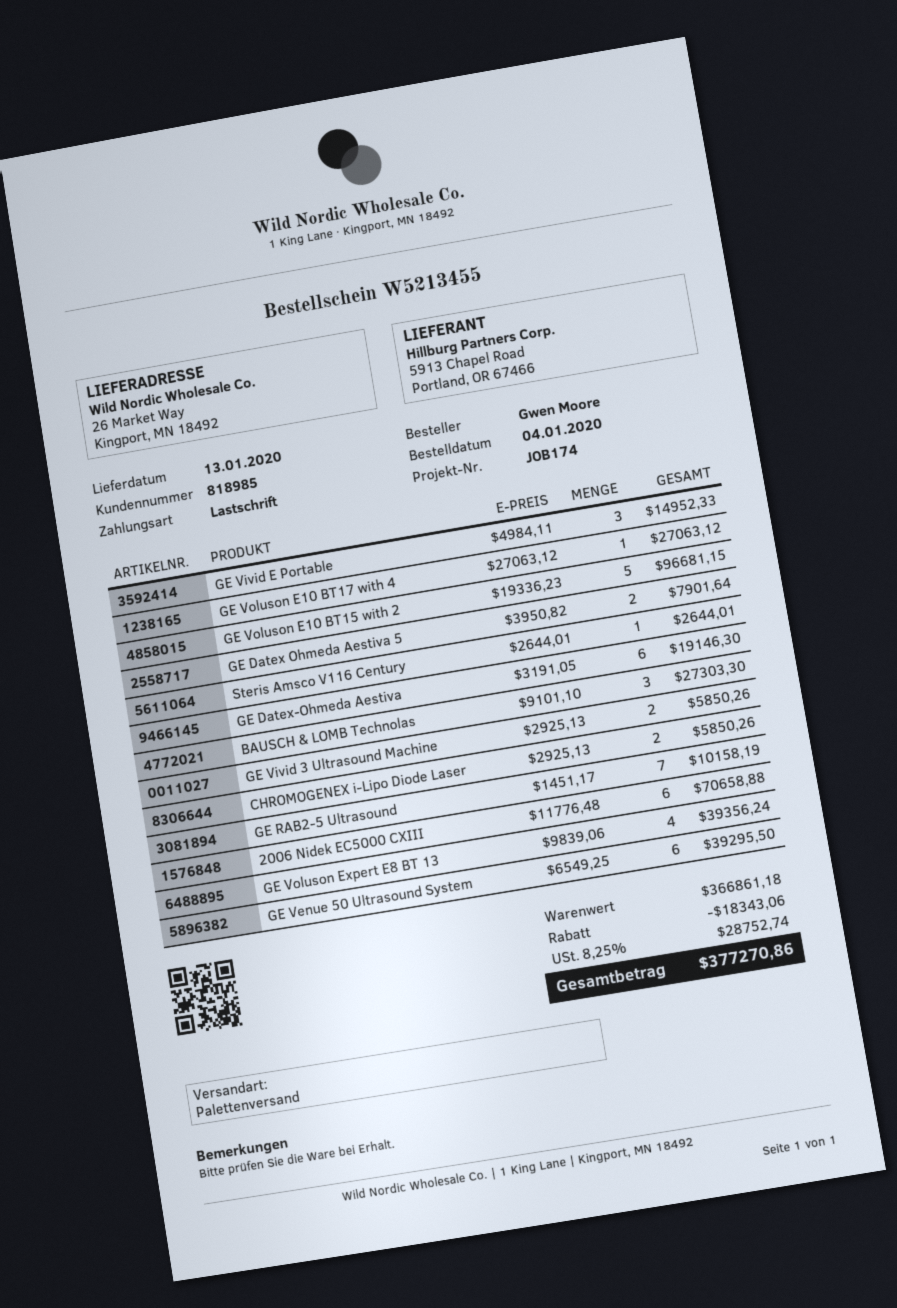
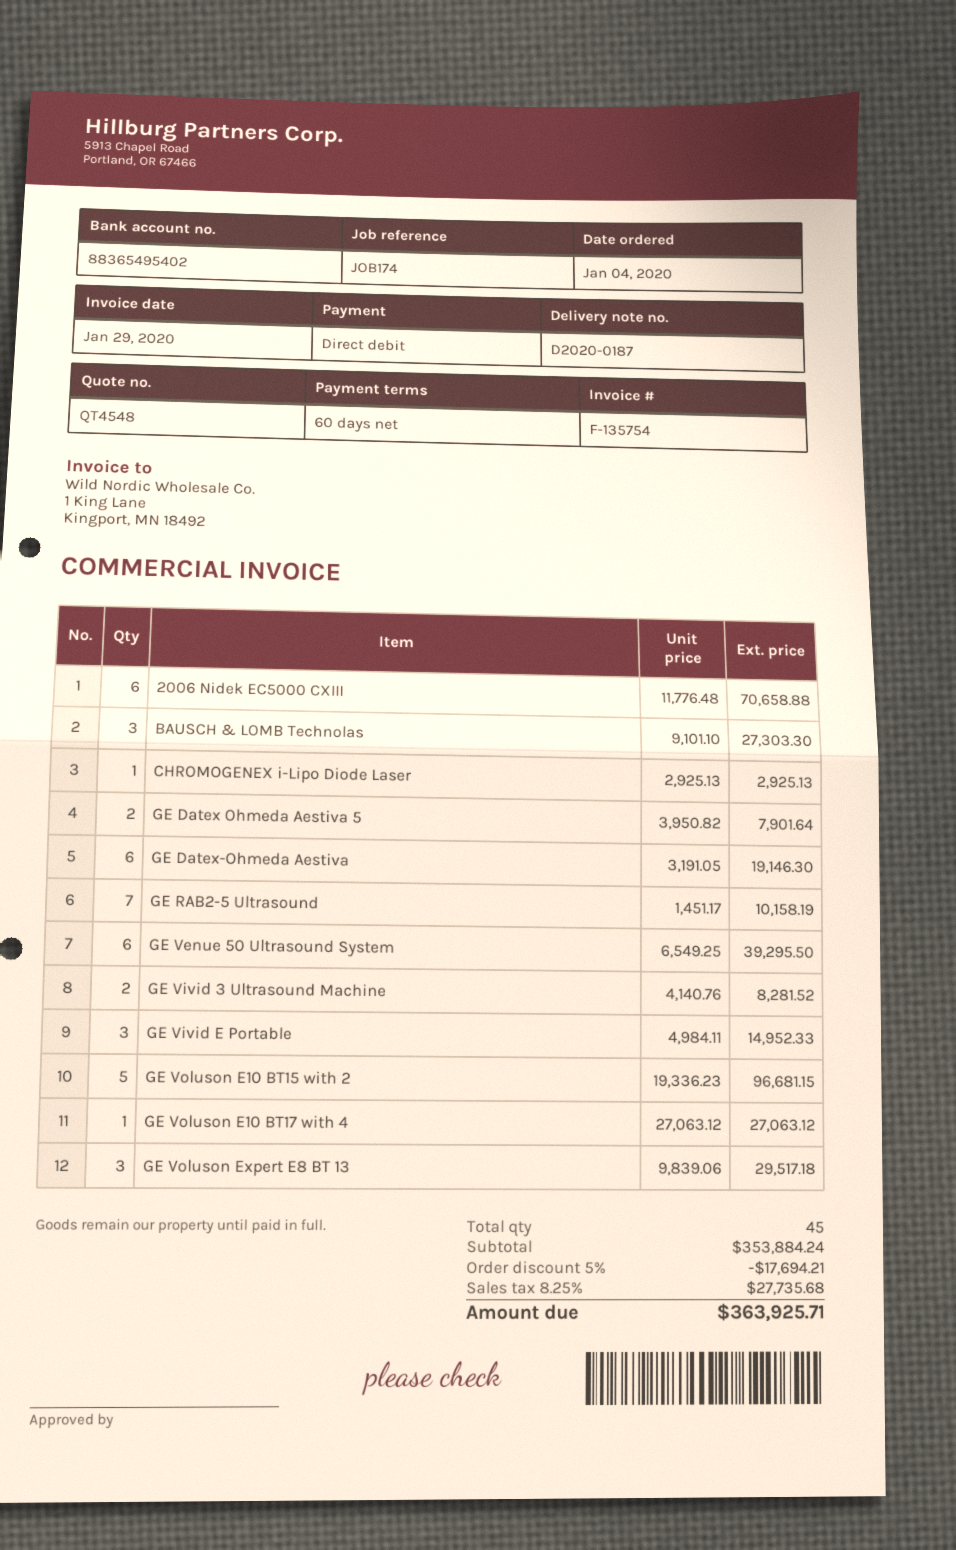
Steris Amsco V116 Century: 1 x 2644.01 = 2644.01 -> none
GE Vivid 3 Ultrasound Machine: 2 x 2925.13 = 5850.26 -> 2 x 4140.76 = 8281.52
CHROMOGENEX i-Lipo Diode Laser: 2 x 2925.13 = 5850.26 -> 1 x 2925.13 = 2925.13
GE Voluson Expert E8 BT 13: 4 x 9839.06 = 39356.24 -> 3 x 9839.06 = 29517.18
subtotal: 366861.18 -> 353884.24
discount: 18343.06 -> 17694.21
tax: 8.25% = 28752.74 -> 8.25% = 27735.68
total: 377270.86 -> 363925.71

